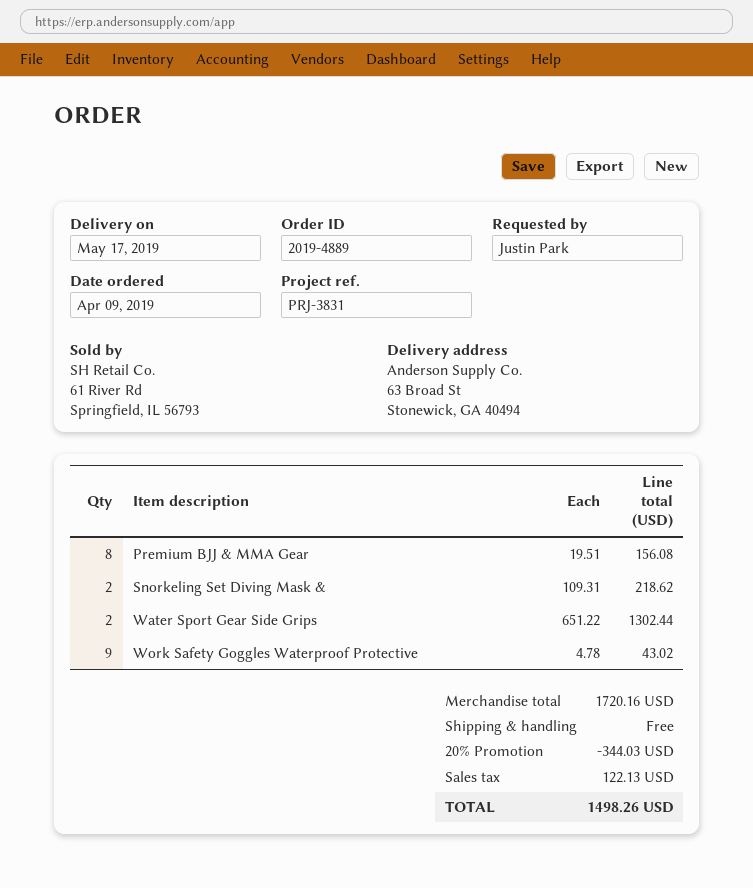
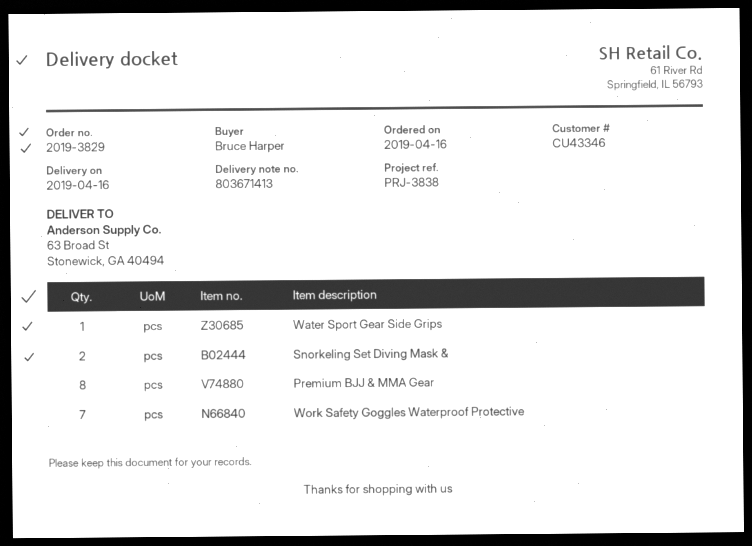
order number: 2019-4889 -> 2019-3829
order date: 2019-04-09 -> 2019-04-16
delivery date: 2019-05-17 -> 2019-04-16
reference: PRJ-3831 -> PRJ-3838
ordered by: Justin Park -> Bruce Harper
Water Sport Gear Side Grips: 2 -> 1
Work Safety Goggles Waterproof Protective: 9 -> 7

